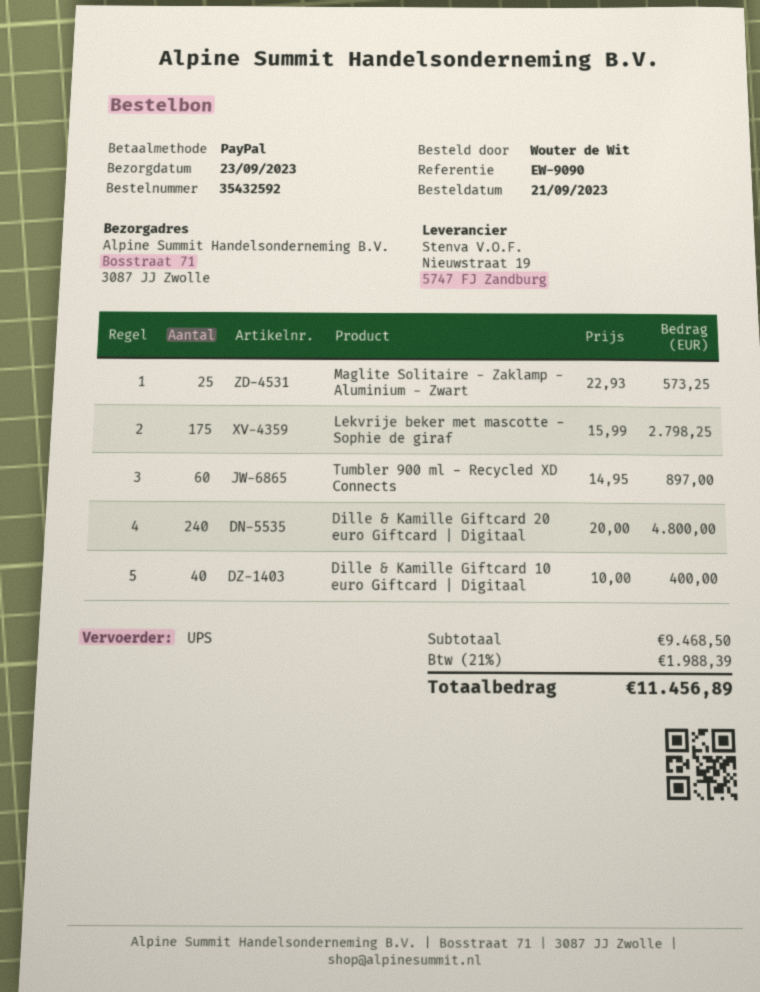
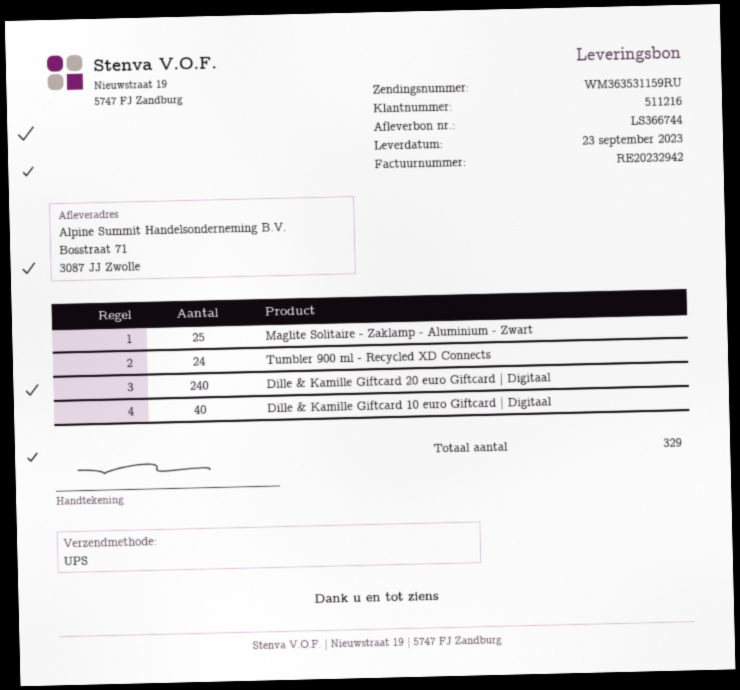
Lekvrije beker met mascotte - Sophie de giraf: 175 -> none
Tumbler 900 ml - Recycled XD Connects: 60 -> 24

